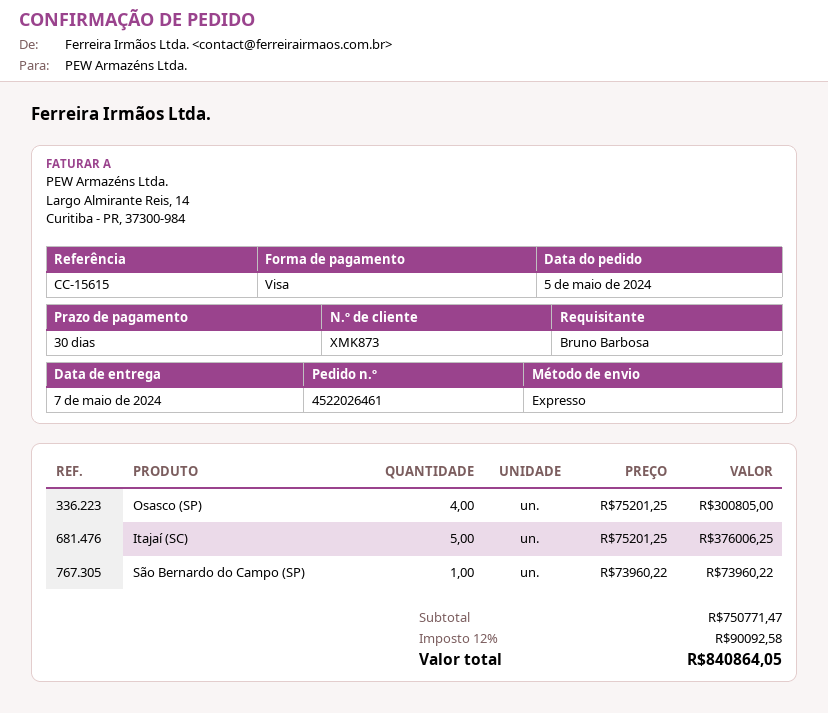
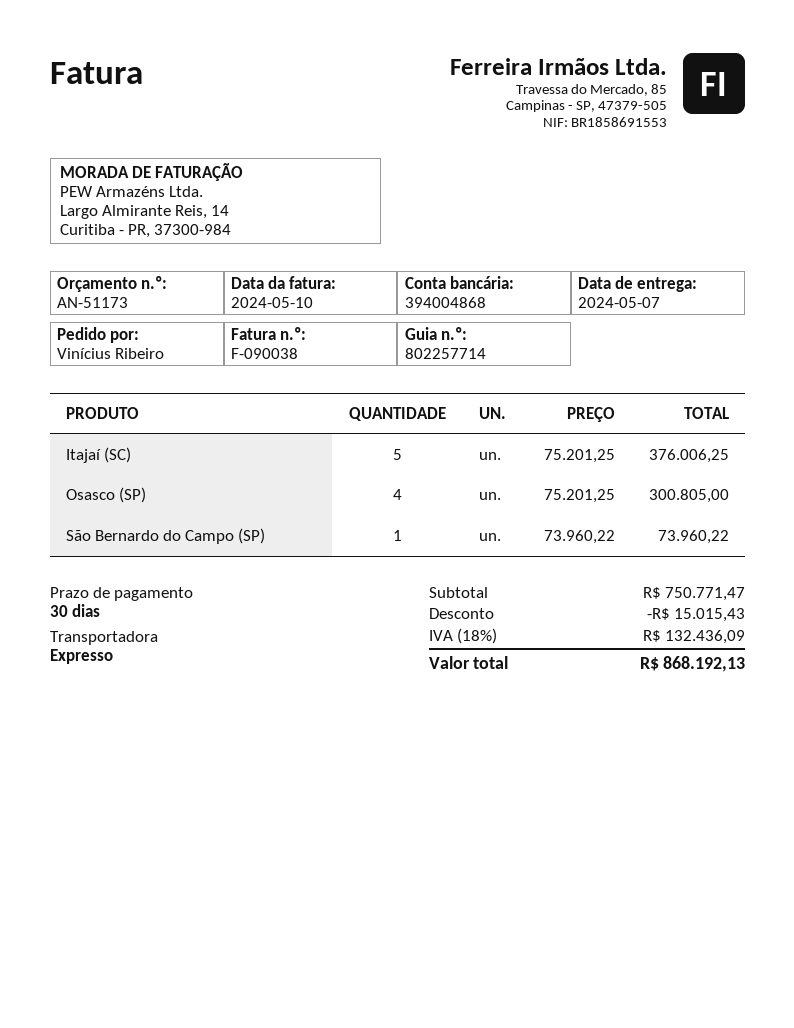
ordered by: Bruno Barbosa -> Vinícius Ribeiro
discount: none -> 15015.43
tax: 12% = 90092.58 -> 18% = 132436.09
total: 840864.05 -> 868192.13

